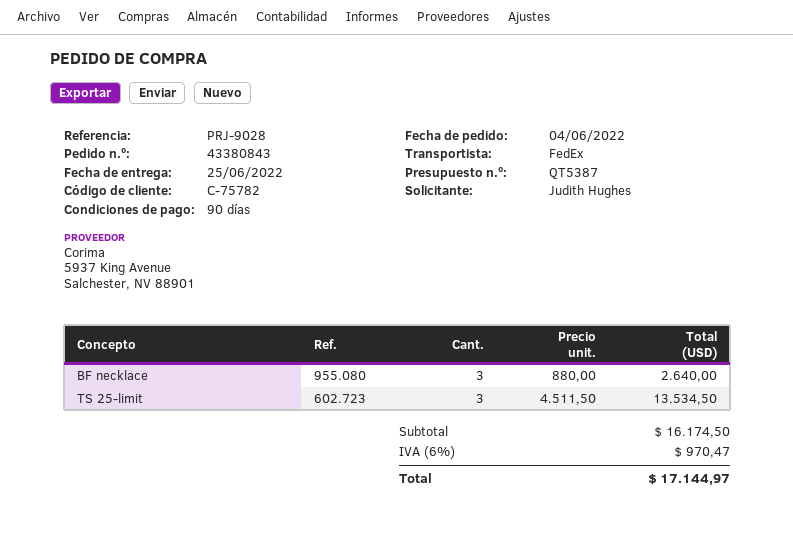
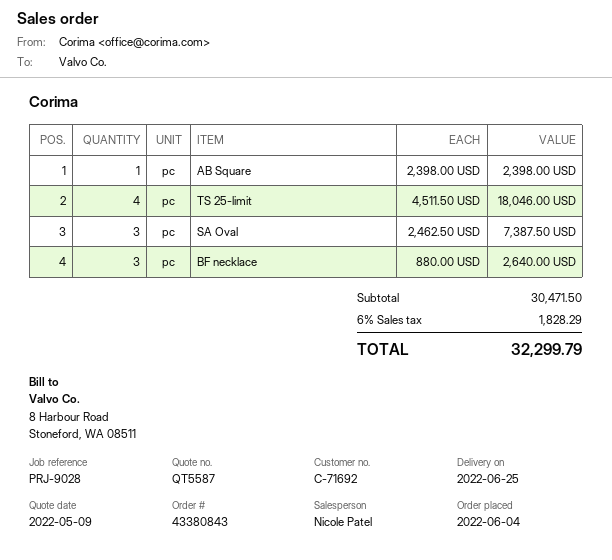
quote number: QT5387 -> QT5587
customer number: C-75782 -> C-71692
TS 25-limit: 3 x 4511.50 = 13534.50 -> 4 x 4511.50 = 18046.00
AB Square: none -> 1 x 2398.00 = 2398.00
SA Oval: none -> 3 x 2462.50 = 7387.50
subtotal: 16174.50 -> 30471.50
tax: 6% = 970.47 -> 6% = 1828.29
total: 17144.97 -> 32299.79

